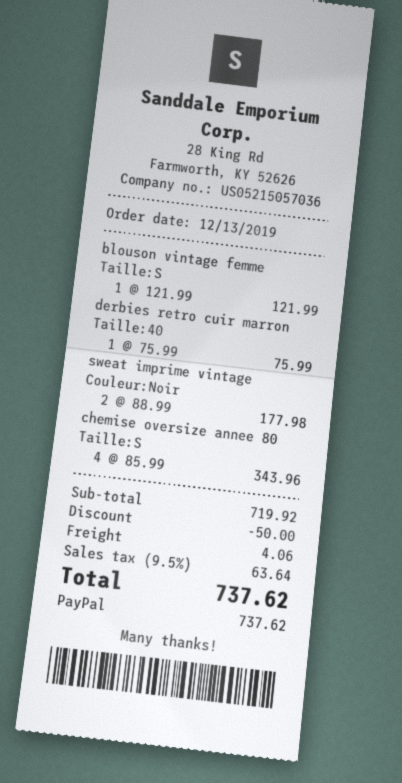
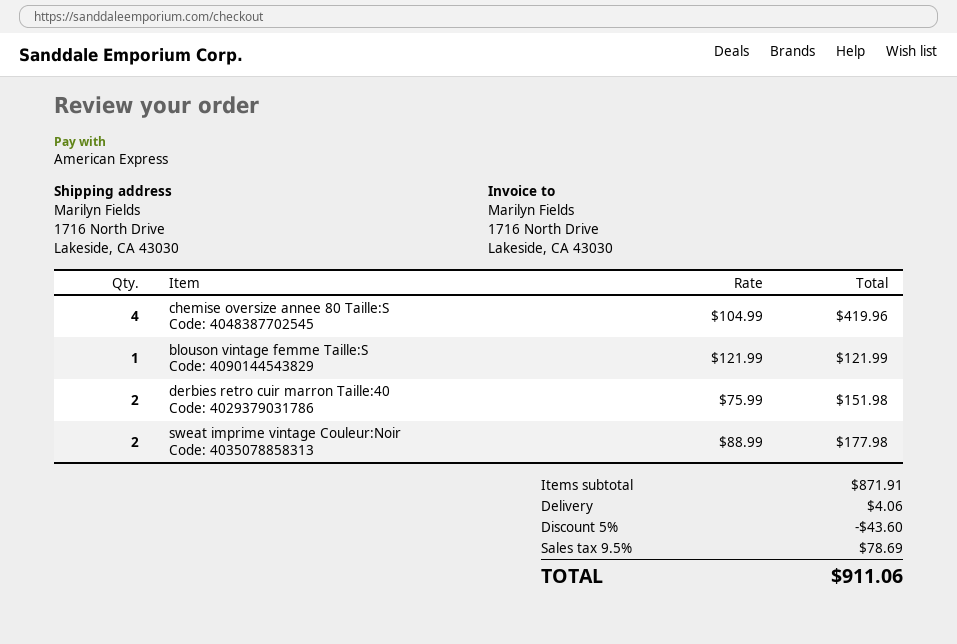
payment method: PayPal -> American Express
derbies retro cuir marron Taille:40: 1 x 75.99 = 75.99 -> 2 x 75.99 = 151.98
chemise oversize annee 80 Taille:S: 4 x 85.99 = 343.96 -> 4 x 104.99 = 419.96
subtotal: 719.92 -> 871.91
discount: 50.00 -> 43.60
tax: 9.5% = 63.64 -> 9.5% = 78.69
total: 737.62 -> 911.06

